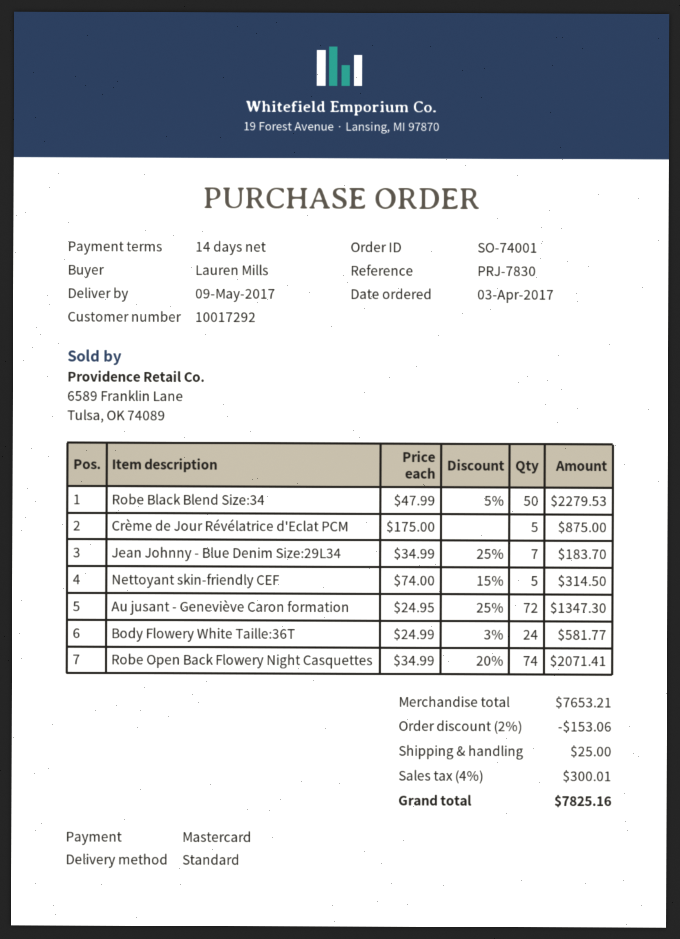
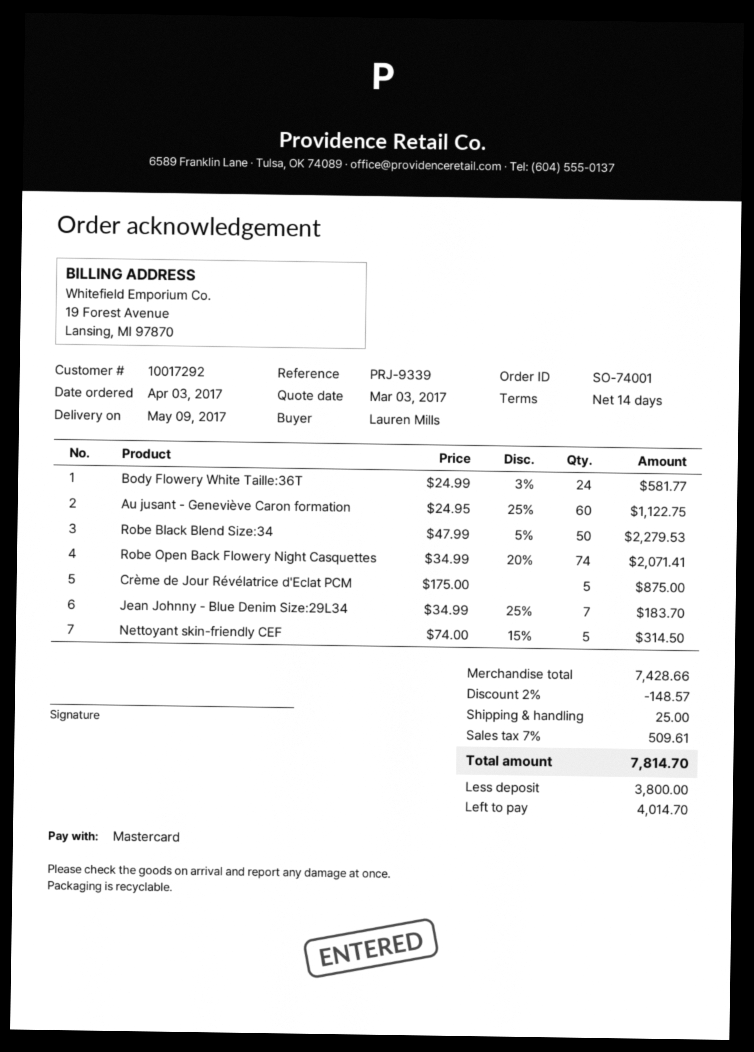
reference: PRJ-7830 -> PRJ-9339
Au jusant - Geneviève Caron formation: 72 x 24.95 - 25% = 1347.30 -> 60 x 24.95 - 25% = 1122.75
subtotal: 7653.21 -> 7428.66
discount: 2% = 153.06 -> 2% = 148.57
tax: 4% = 300.01 -> 7% = 509.61
total: 7825.16 -> 7814.70

